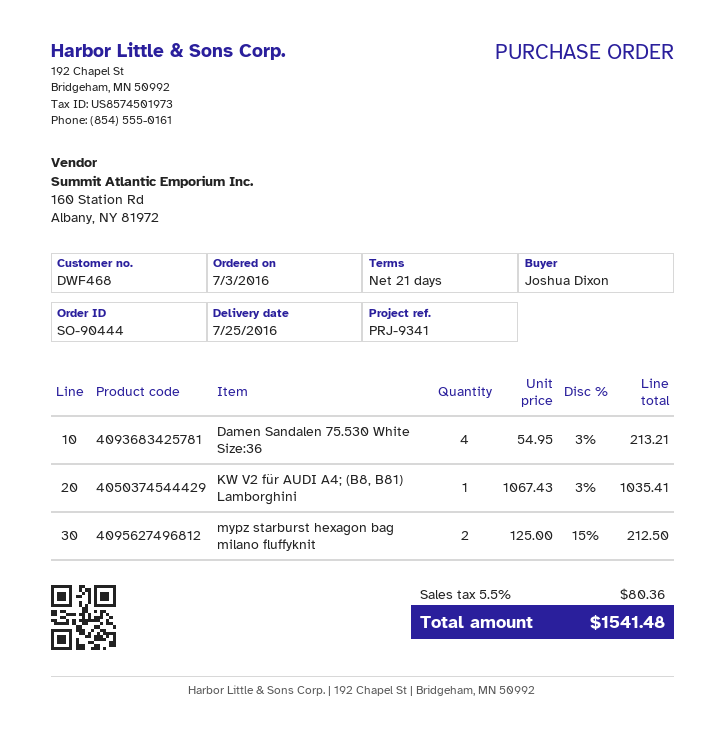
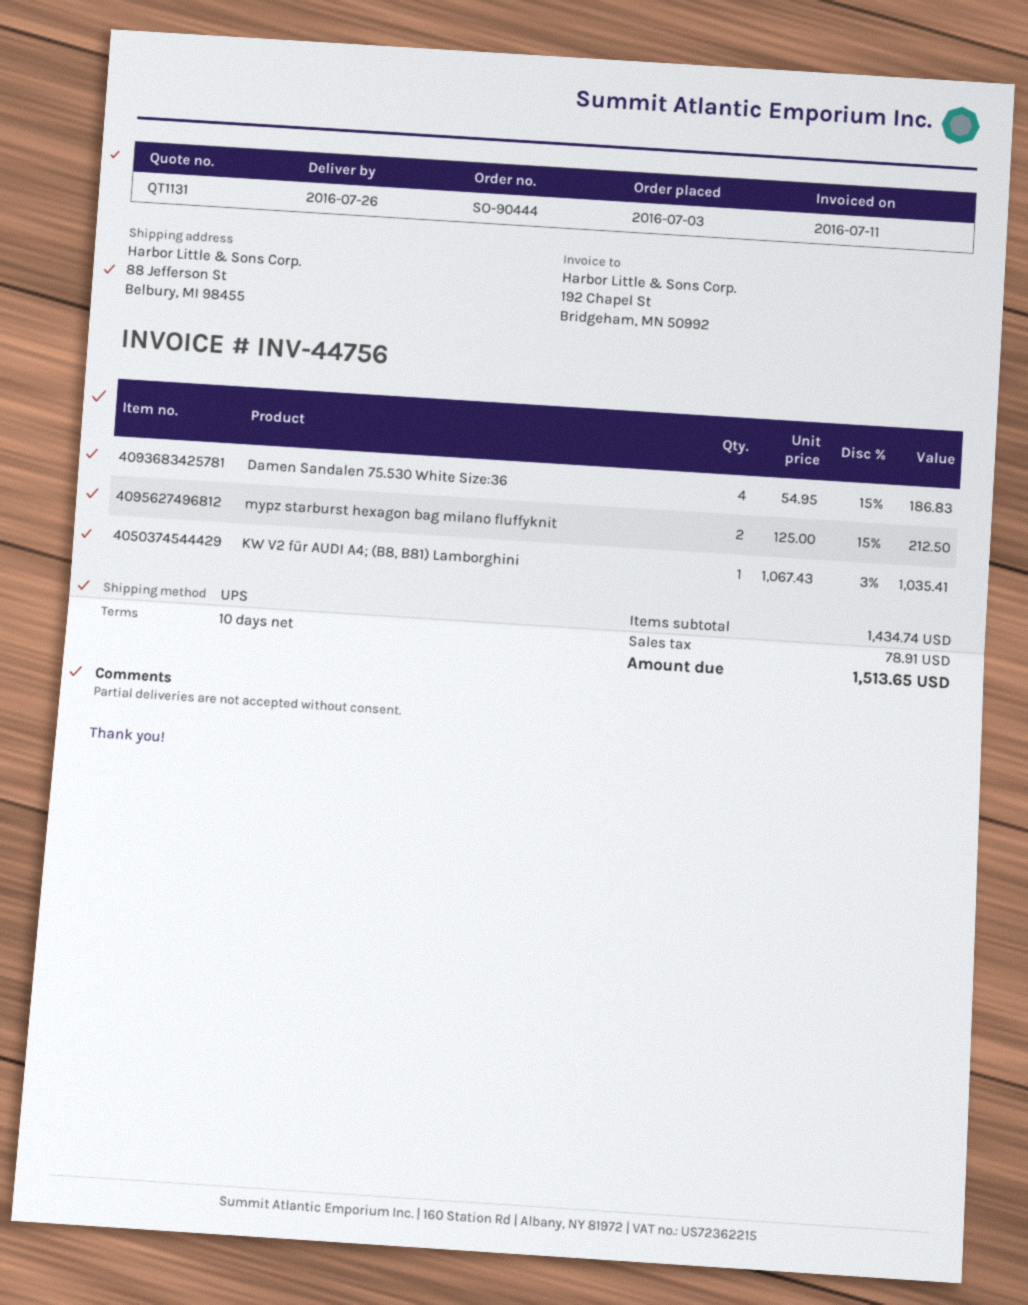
delivery date: 2016-07-25 -> 2016-07-26
payment terms: 21 days -> 10 days
Damen Sandalen 75.530 White Size:36: 4 x 54.95 - 3% = 213.21 -> 4 x 54.95 - 15% = 186.83
tax: 80.36 -> 78.91
total: 1541.48 -> 1513.65

